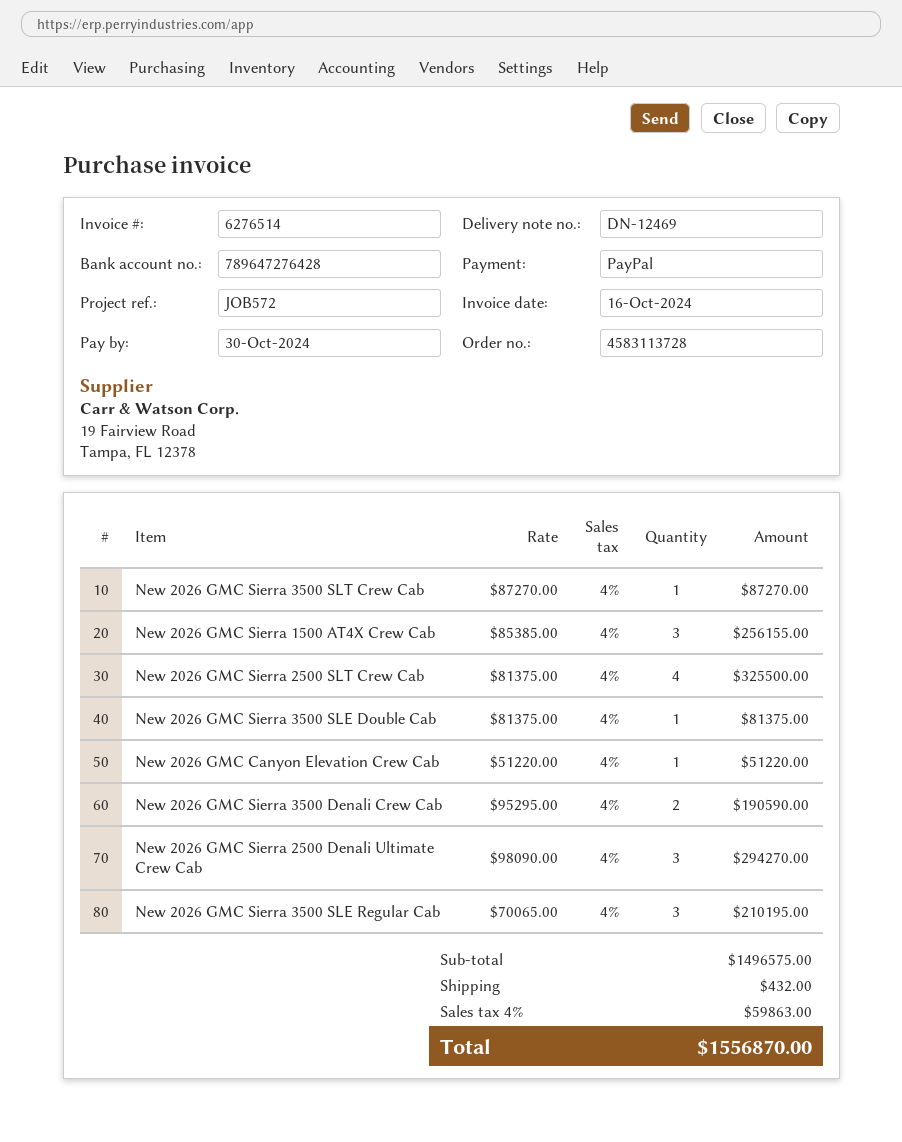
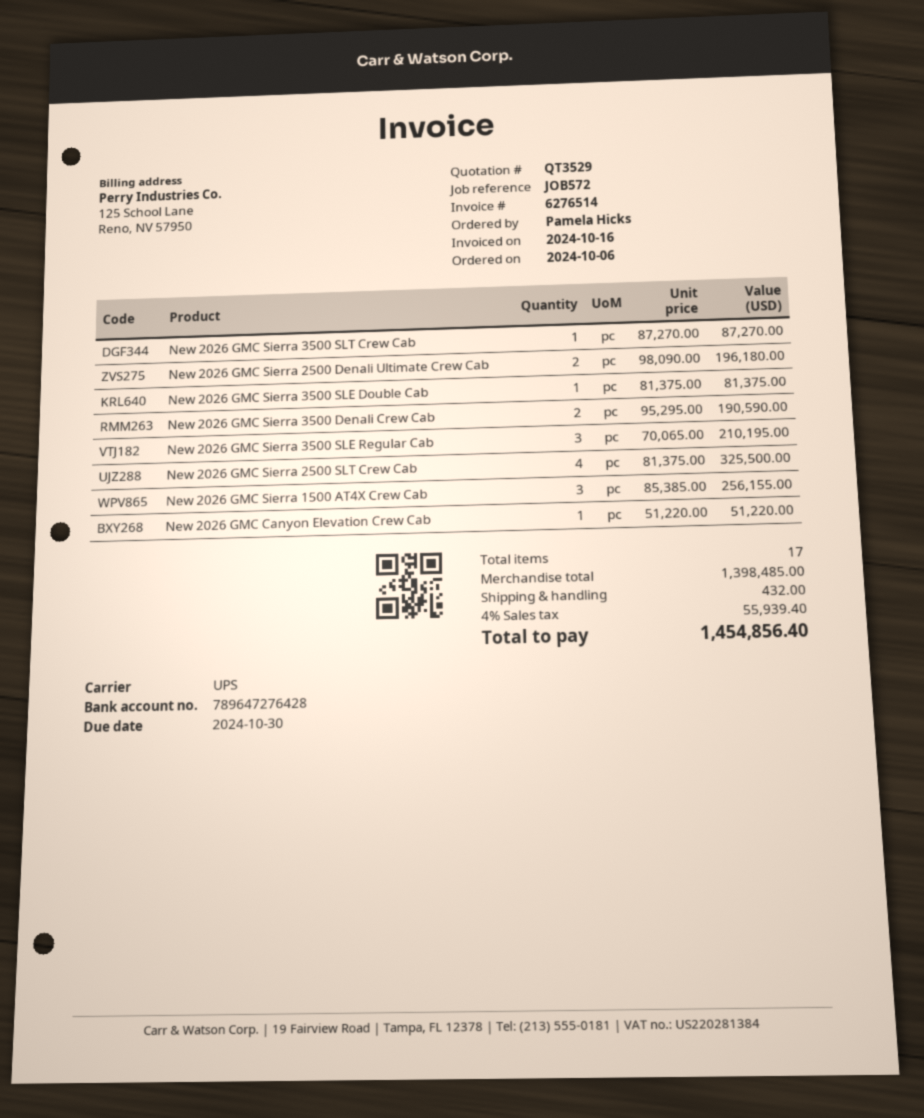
New 2026 GMC Sierra 2500 Denali Ultimate Crew Cab: 3 x 98090.00 = 294270.00 -> 2 x 98090.00 = 196180.00
subtotal: 1496575.00 -> 1398485.00
tax: 4% = 59863.00 -> 4% = 55939.40
total: 1556870.00 -> 1454856.40

